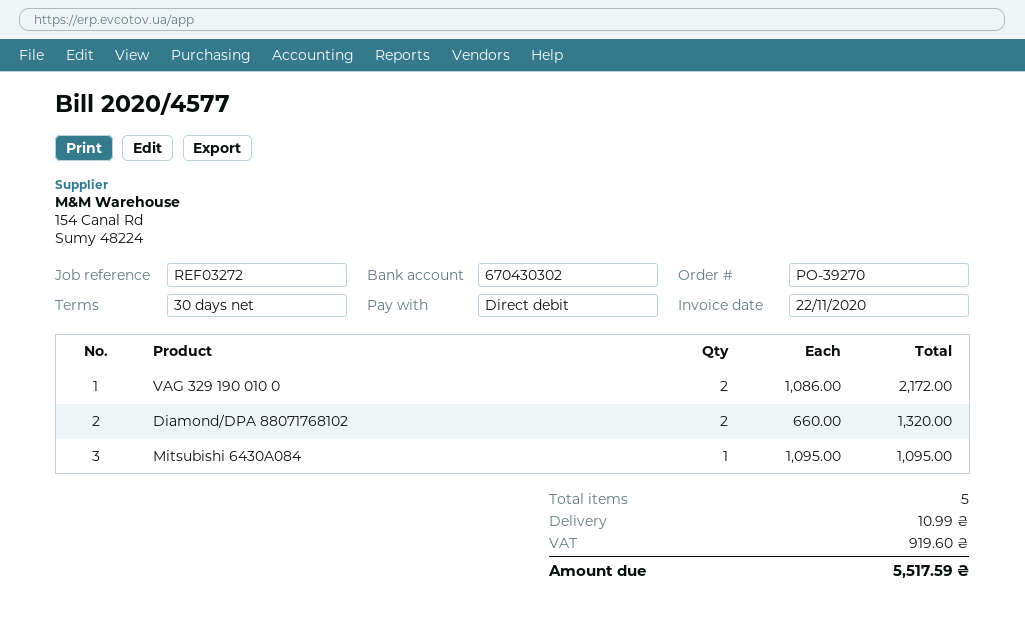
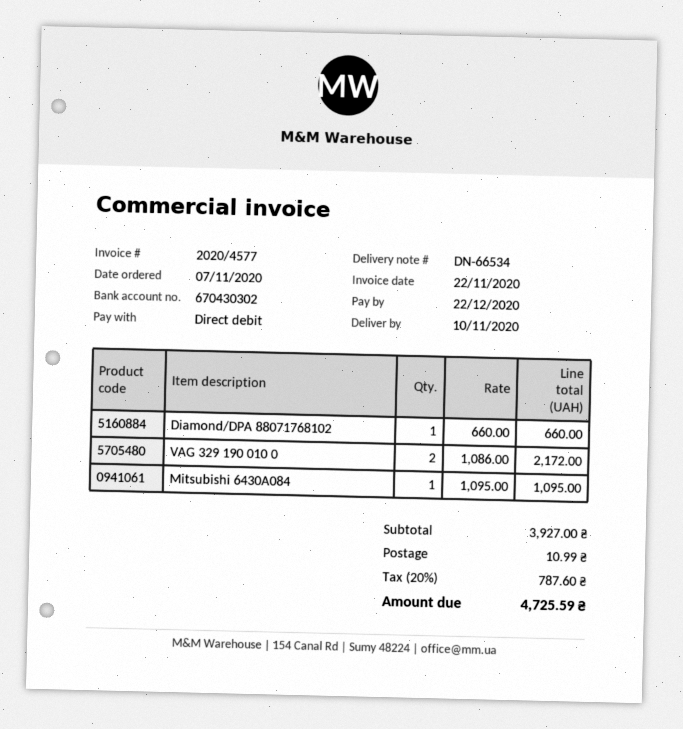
Diamond/DPA 88071768102: 2 x 660.00 = 1320.00 -> 1 x 660.00 = 660.00
tax: 919.60 -> 787.60
total: 5517.59 -> 4725.59

